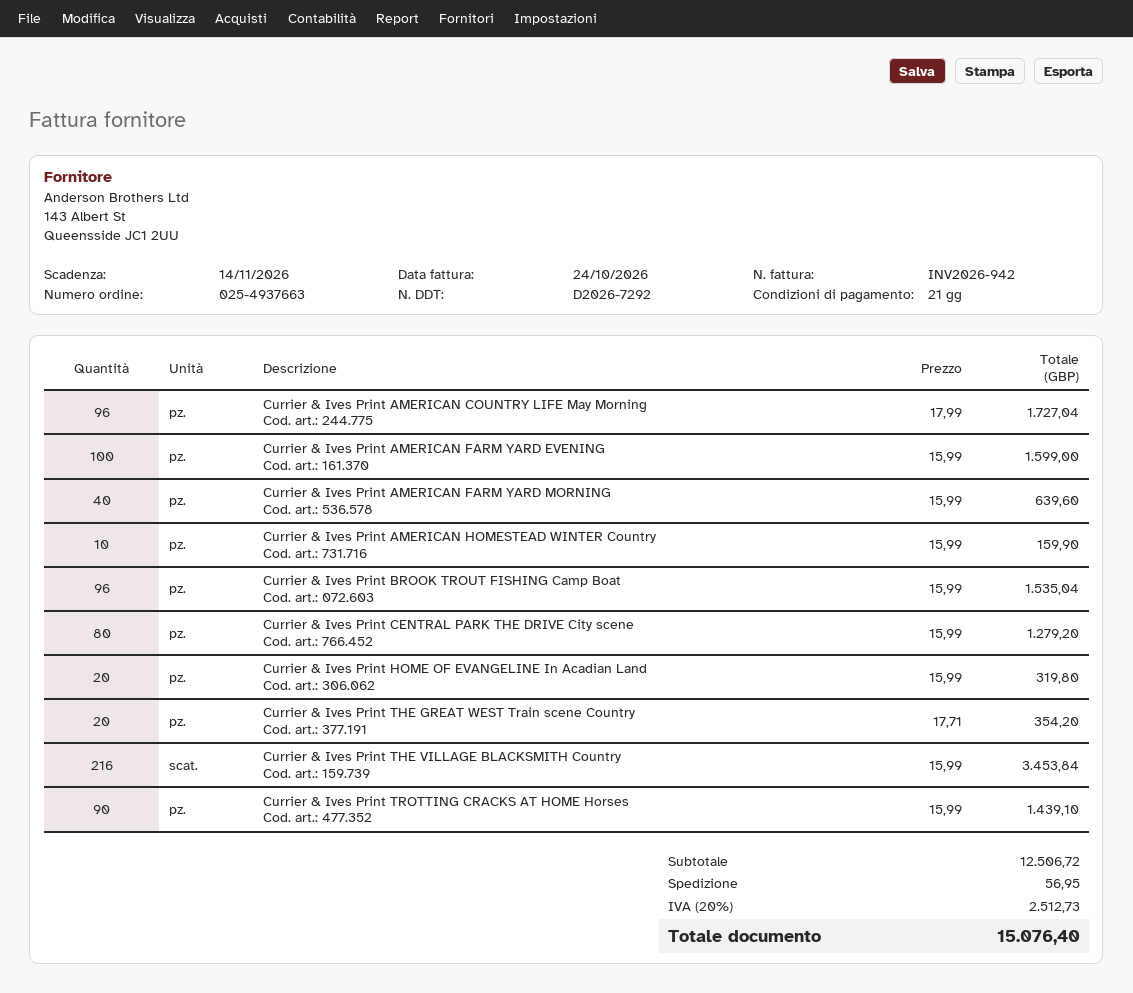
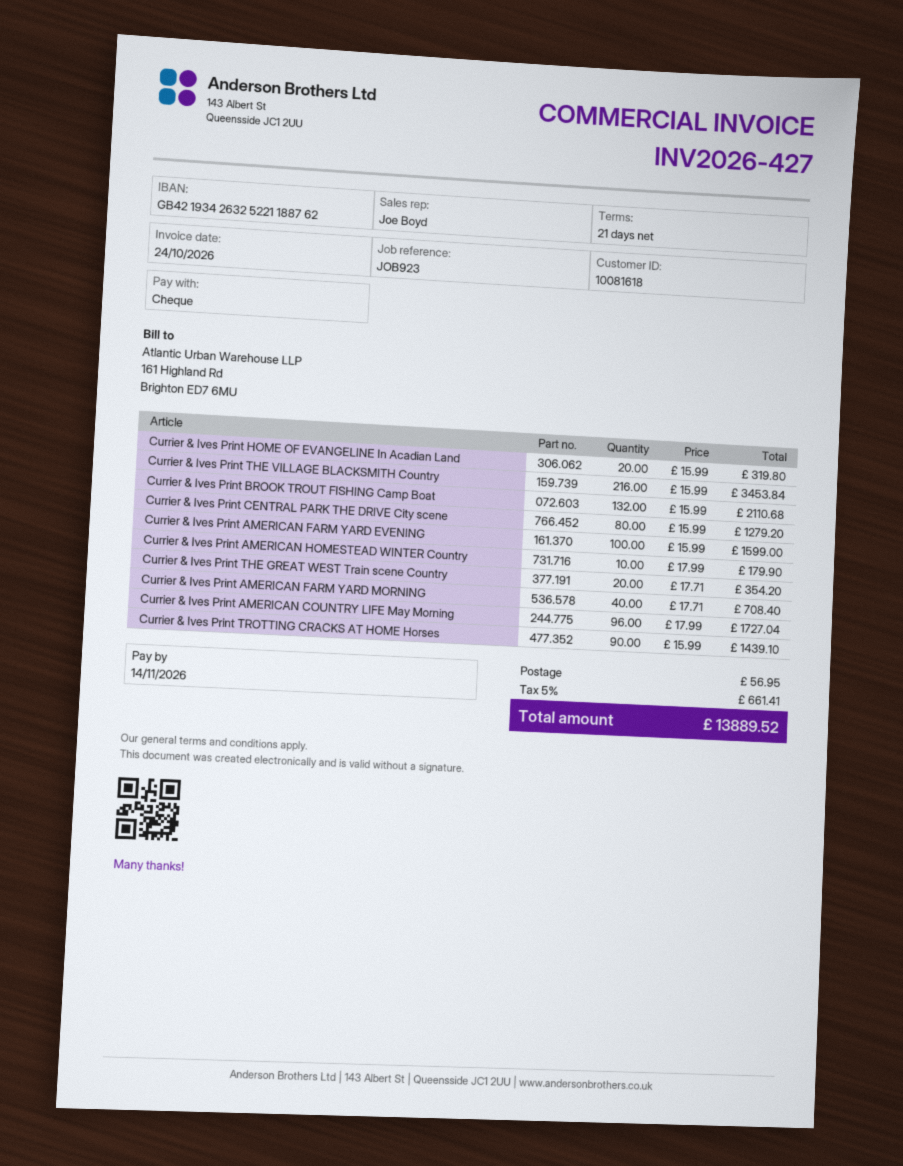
invoice number: INV2026-942 -> INV2026-427
Currier & Ives Print AMERICAN FARM YARD MORNING: 40 x 15.99 = 639.60 -> 40 x 17.71 = 708.40
Currier & Ives Print AMERICAN HOMESTEAD WINTER Country: 10 x 15.99 = 159.90 -> 10 x 17.99 = 179.90
Currier & Ives Print BROOK TROUT FISHING Camp Boat: 96 x 15.99 = 1535.04 -> 132 x 15.99 = 2110.68
tax: 20% = 2512.73 -> 5% = 661.41
total: 15076.40 -> 13889.52

